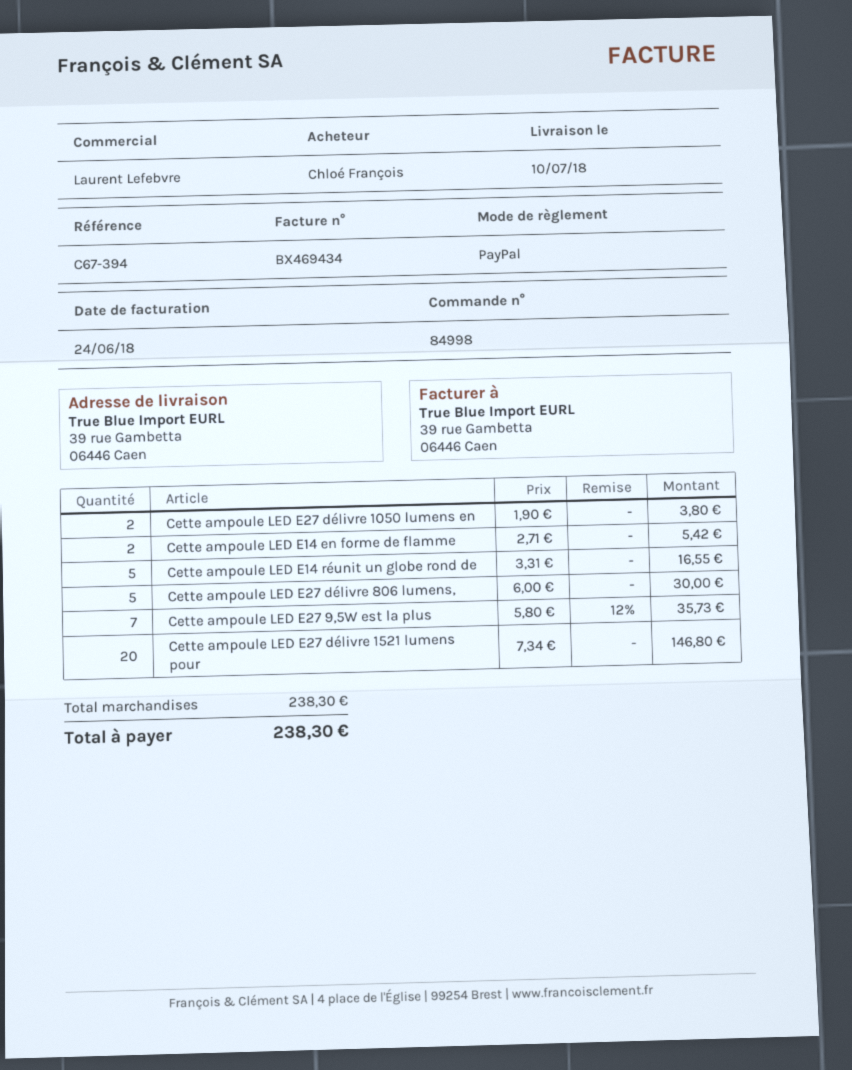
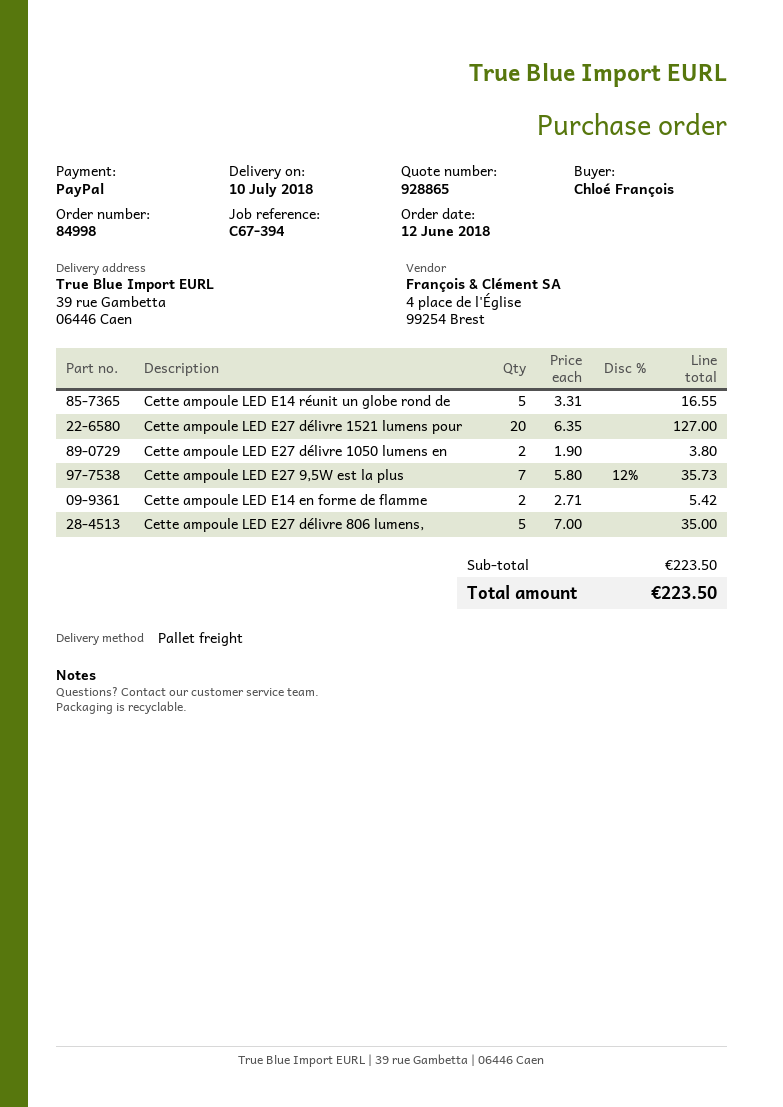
Cette ampoule LED E27 délivre 806 lumens,: 5 x 6.00 = 30.00 -> 5 x 7.00 = 35.00
Cette ampoule LED E27 délivre 1521 lumens pour: 20 x 7.34 = 146.80 -> 20 x 6.35 = 127.00
subtotal: 238.30 -> 223.50
total: 238.30 -> 223.50

